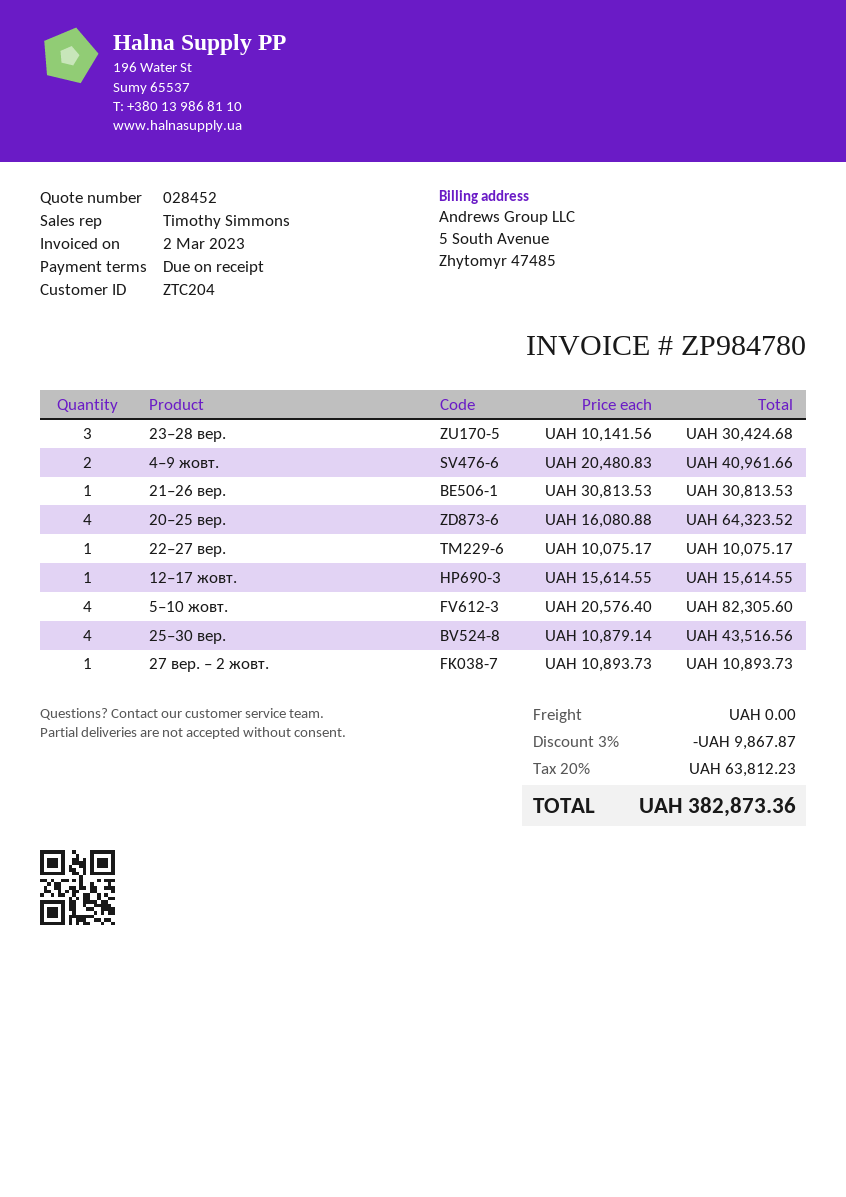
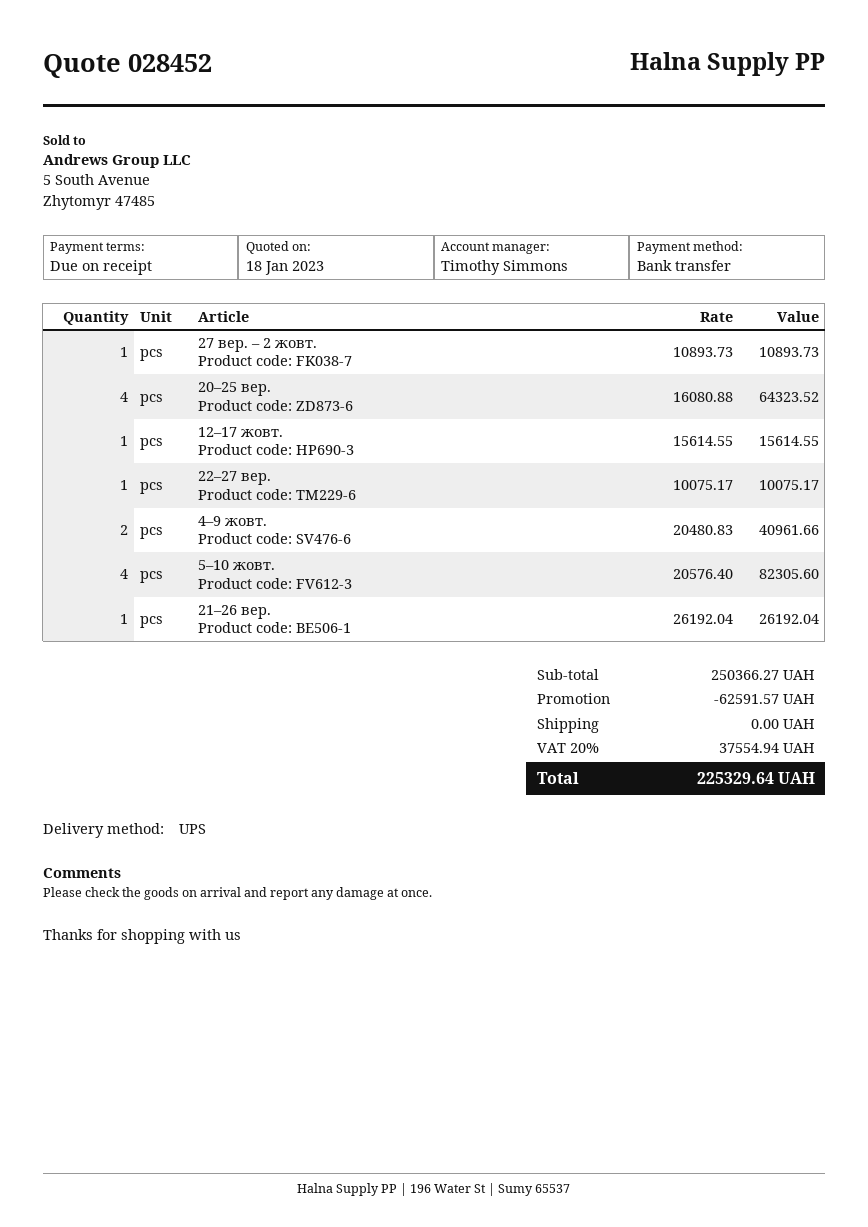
23–28 вер.: 3 x 10141.56 = 30424.68 -> none
21–26 вер.: 1 x 30813.53 = 30813.53 -> 1 x 26192.04 = 26192.04
25–30 вер.: 4 x 10879.14 = 43516.56 -> none
discount: 9867.87 -> 62591.57
tax: 20% = 63812.23 -> 20% = 37554.94
total: 382873.36 -> 225329.64

